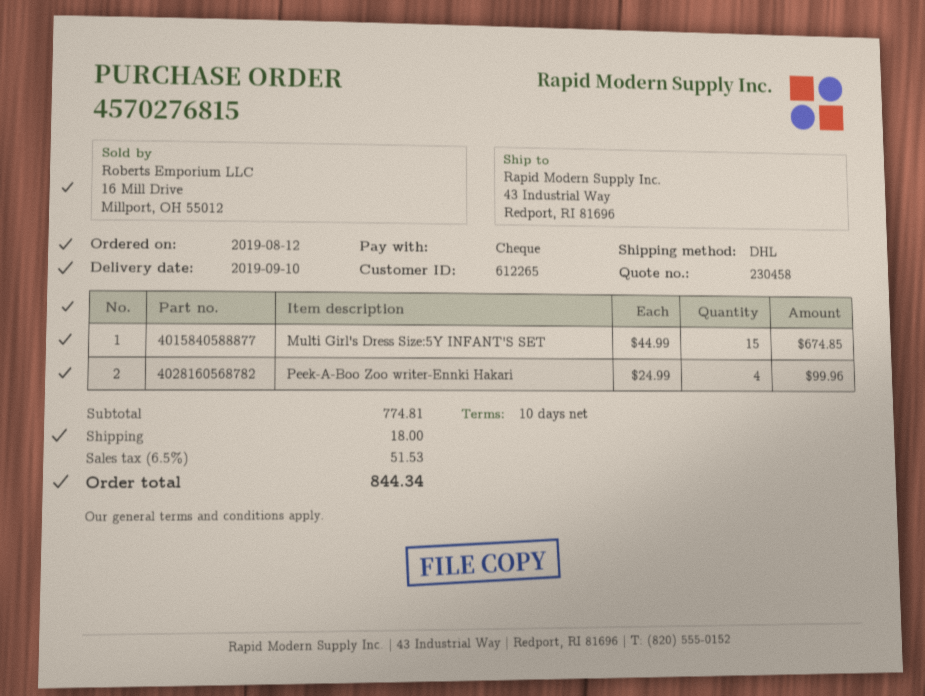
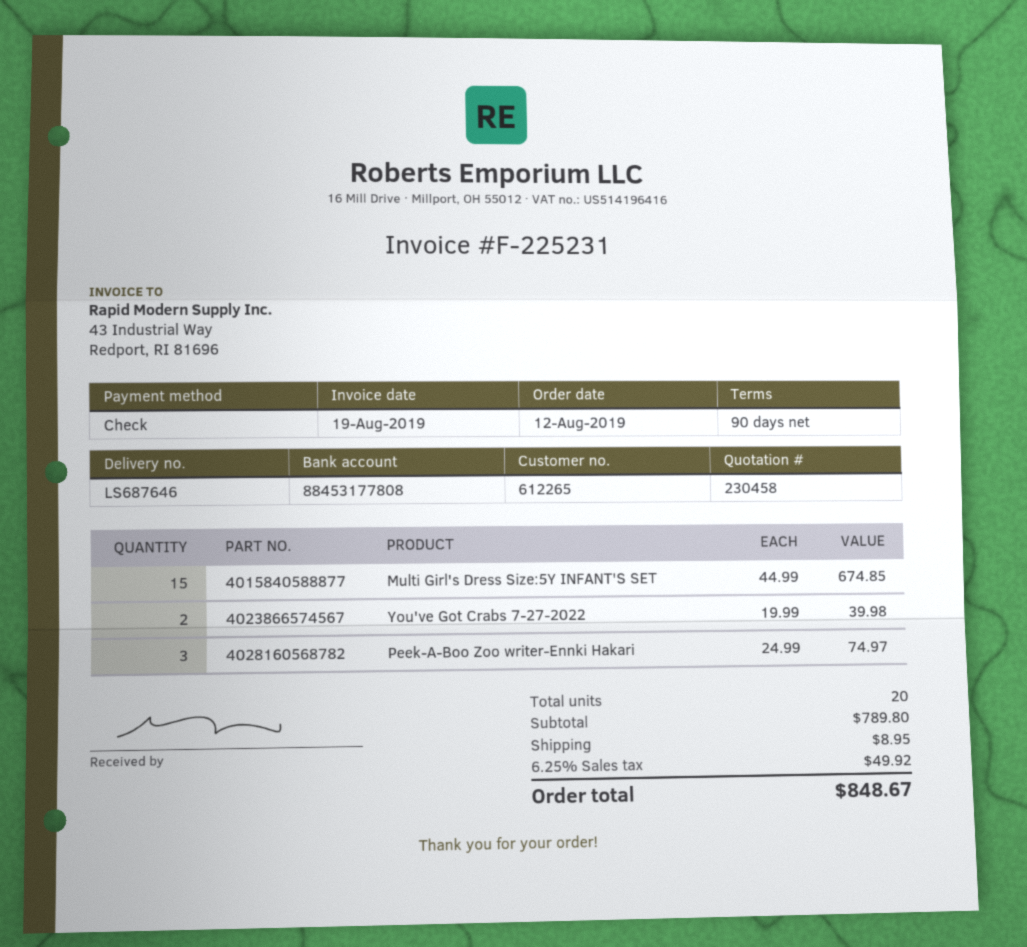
payment terms: 10 days -> 90 days
Peek-A-Boo Zoo writer-Ennki Hakari: 4 x 24.99 = 99.96 -> 3 x 24.99 = 74.97
You've Got Crabs 7-27-2022: none -> 2 x 19.99 = 39.98
subtotal: 774.81 -> 789.80
shipping: 18.00 -> 8.95
tax: 6.5% = 51.53 -> 6.25% = 49.92
total: 844.34 -> 848.67

